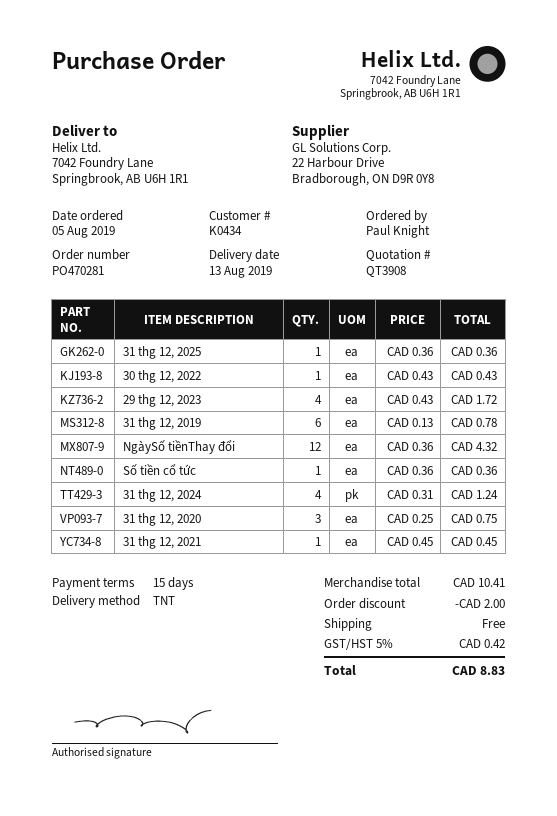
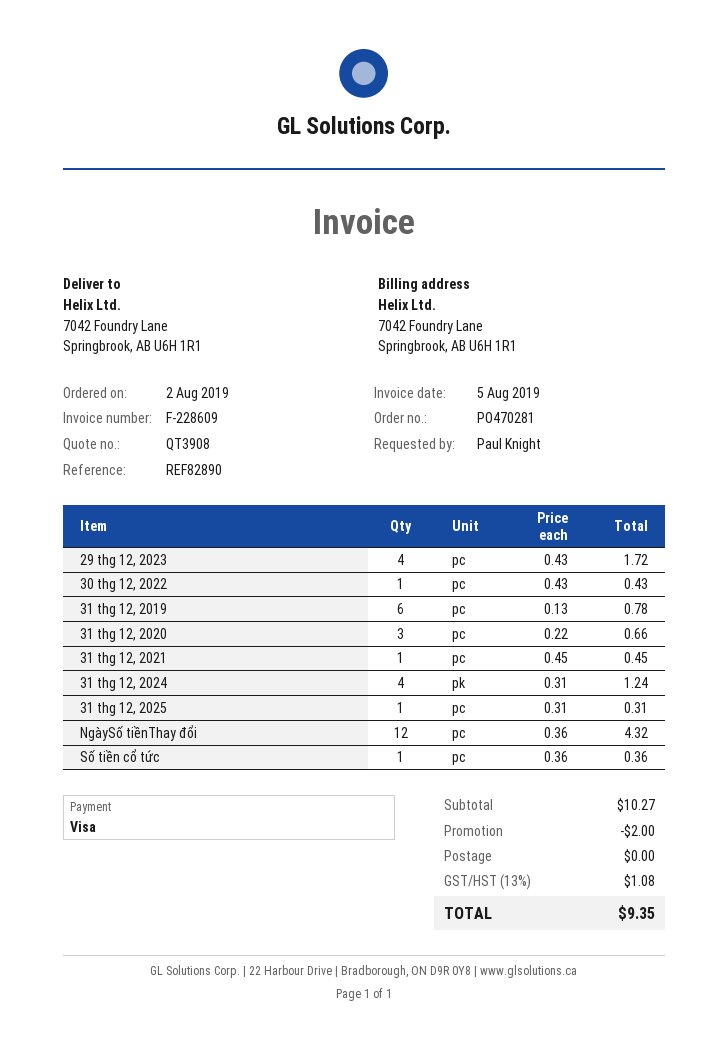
order date: 2019-08-05 -> 2019-08-02
31 thg 12, 2025: 1 x 0.36 = 0.36 -> 1 x 0.31 = 0.31
31 thg 12, 2020: 3 x 0.25 = 0.75 -> 3 x 0.22 = 0.66
subtotal: 10.41 -> 10.27
tax: 5% = 0.42 -> 13% = 1.08
total: 8.83 -> 9.35

